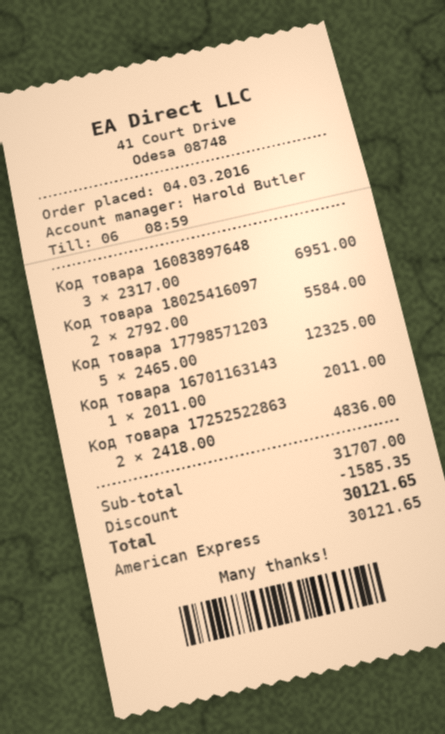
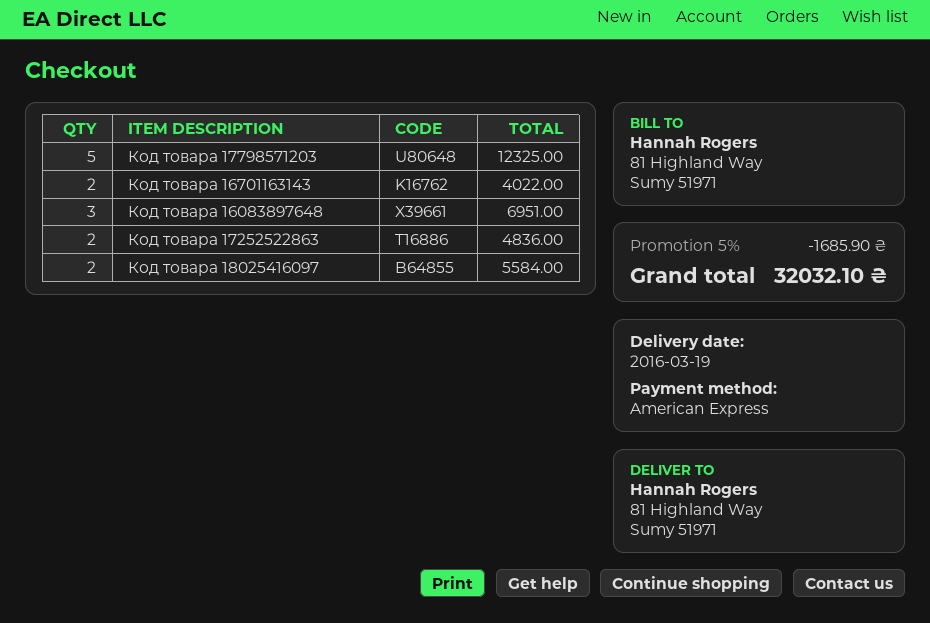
Код товара 16701163143: 1 for 2011.00 -> 2 for 4022.00
discount: 1585.35 -> 1685.90
total: 30121.65 -> 32032.10

